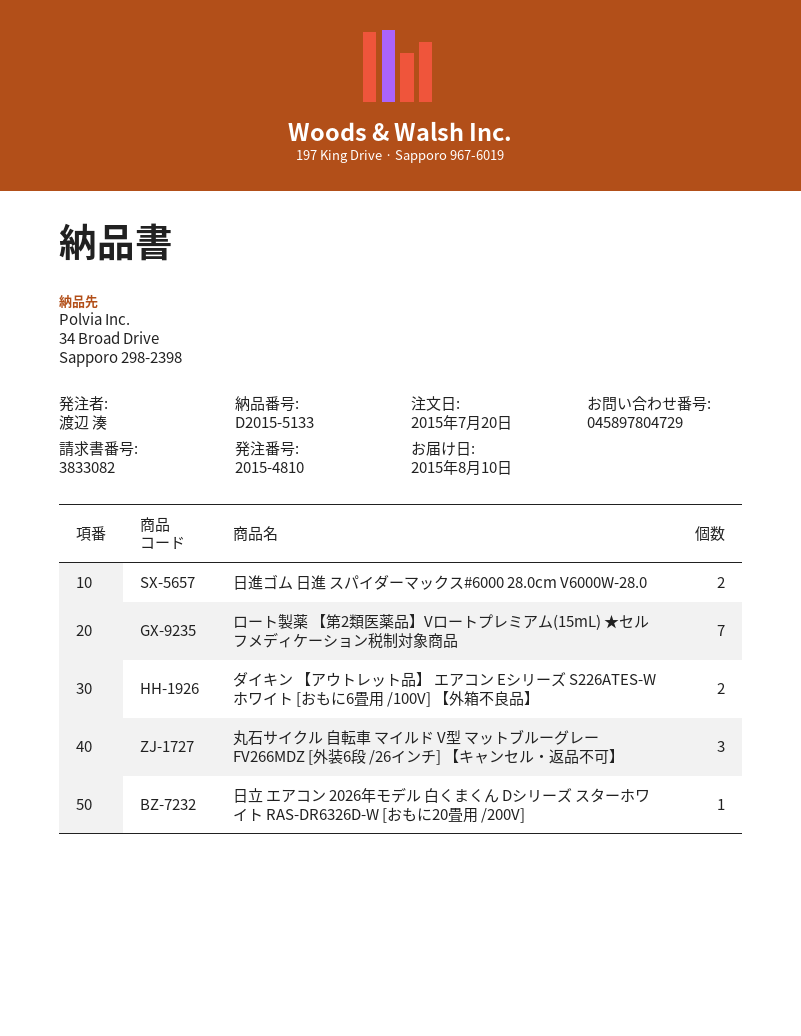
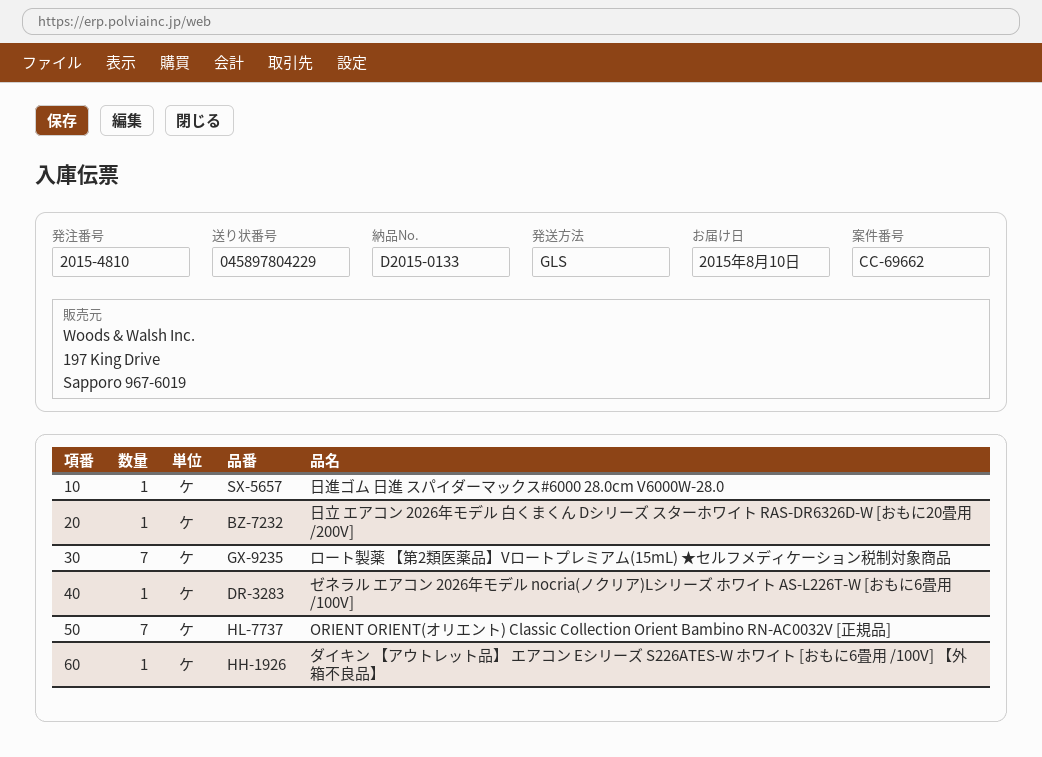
delivery note number: D2015-5133 -> D2015-0133
tracking number: 045897804729 -> 045897804229
日進ゴム 日進 スパイダーマックス#6000 28.0cm V6000W-28.0: 2 -> 1
ダイキン 【アウトレット品】 エアコン Eシリーズ S226ATES-W ホワイト [おもに6畳用 /100V] 【外箱不良品】: 2 -> 1
丸石サイクル 自転車 マイルド V型 マットブルーグレー FV266MDZ [外装6段 /26インチ] 【キャンセル・返品不可】: 3 -> none
ゼネラル エアコン 2026年モデル nocria(ノクリア)Lシリーズ ホワイト AS-L226T-W [おもに6畳用 /100V]: none -> 1
ORIENT ORIENT(オリエント) Classic Collection Orient Bambino RN-AC0032V [正規品]: none -> 7

